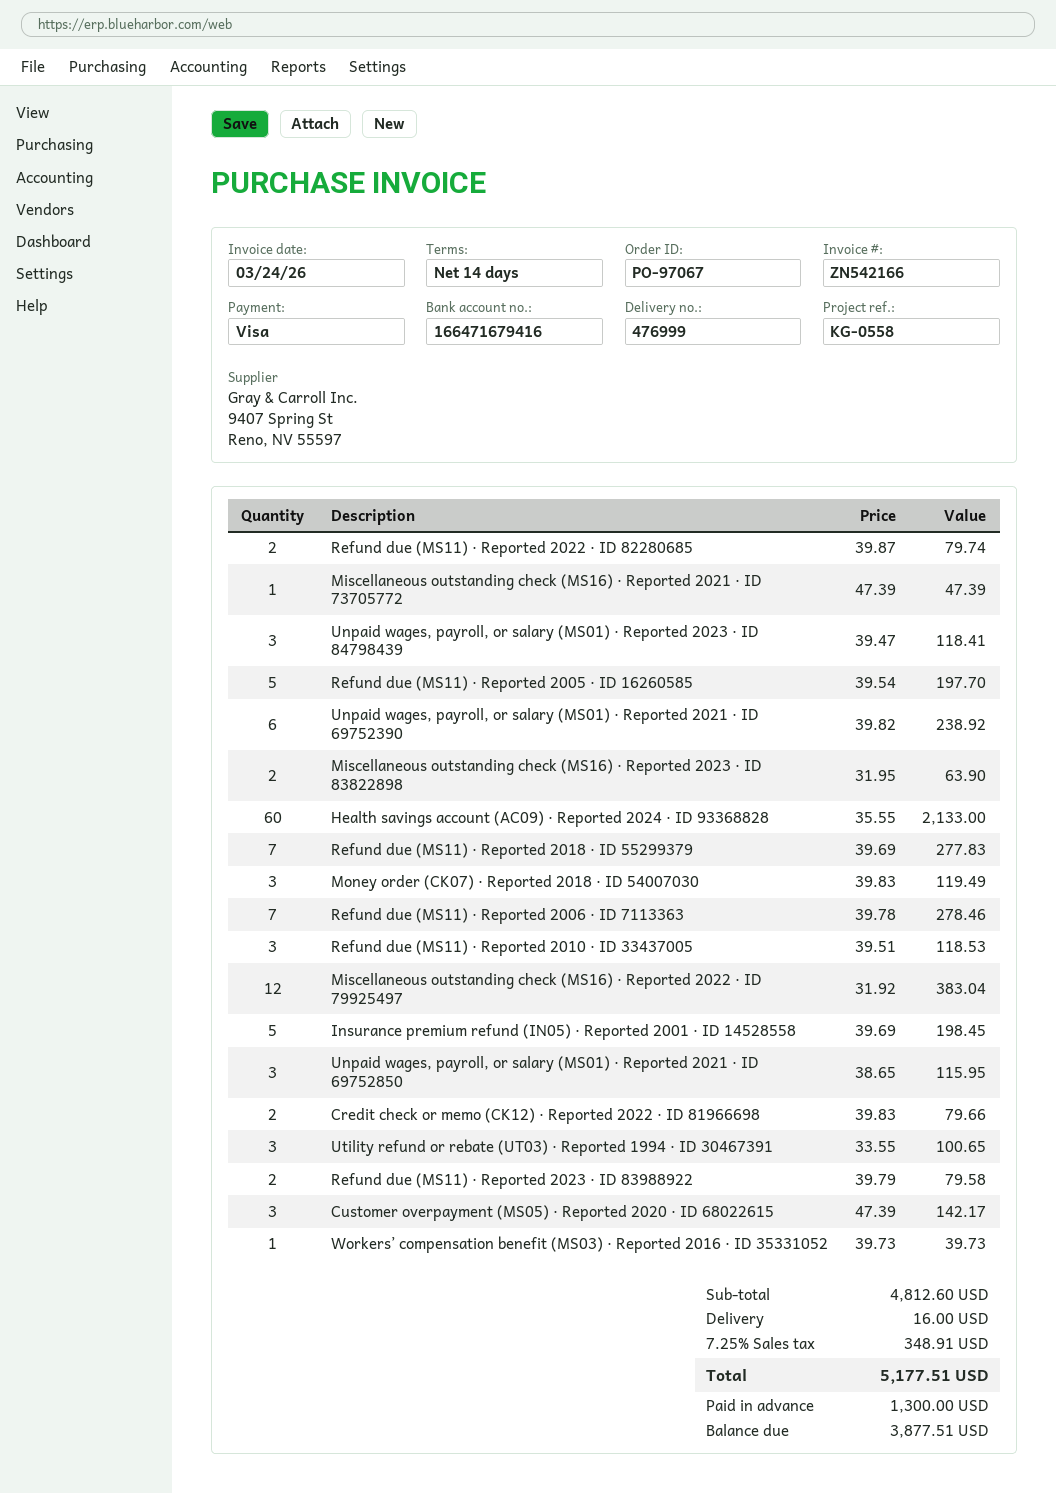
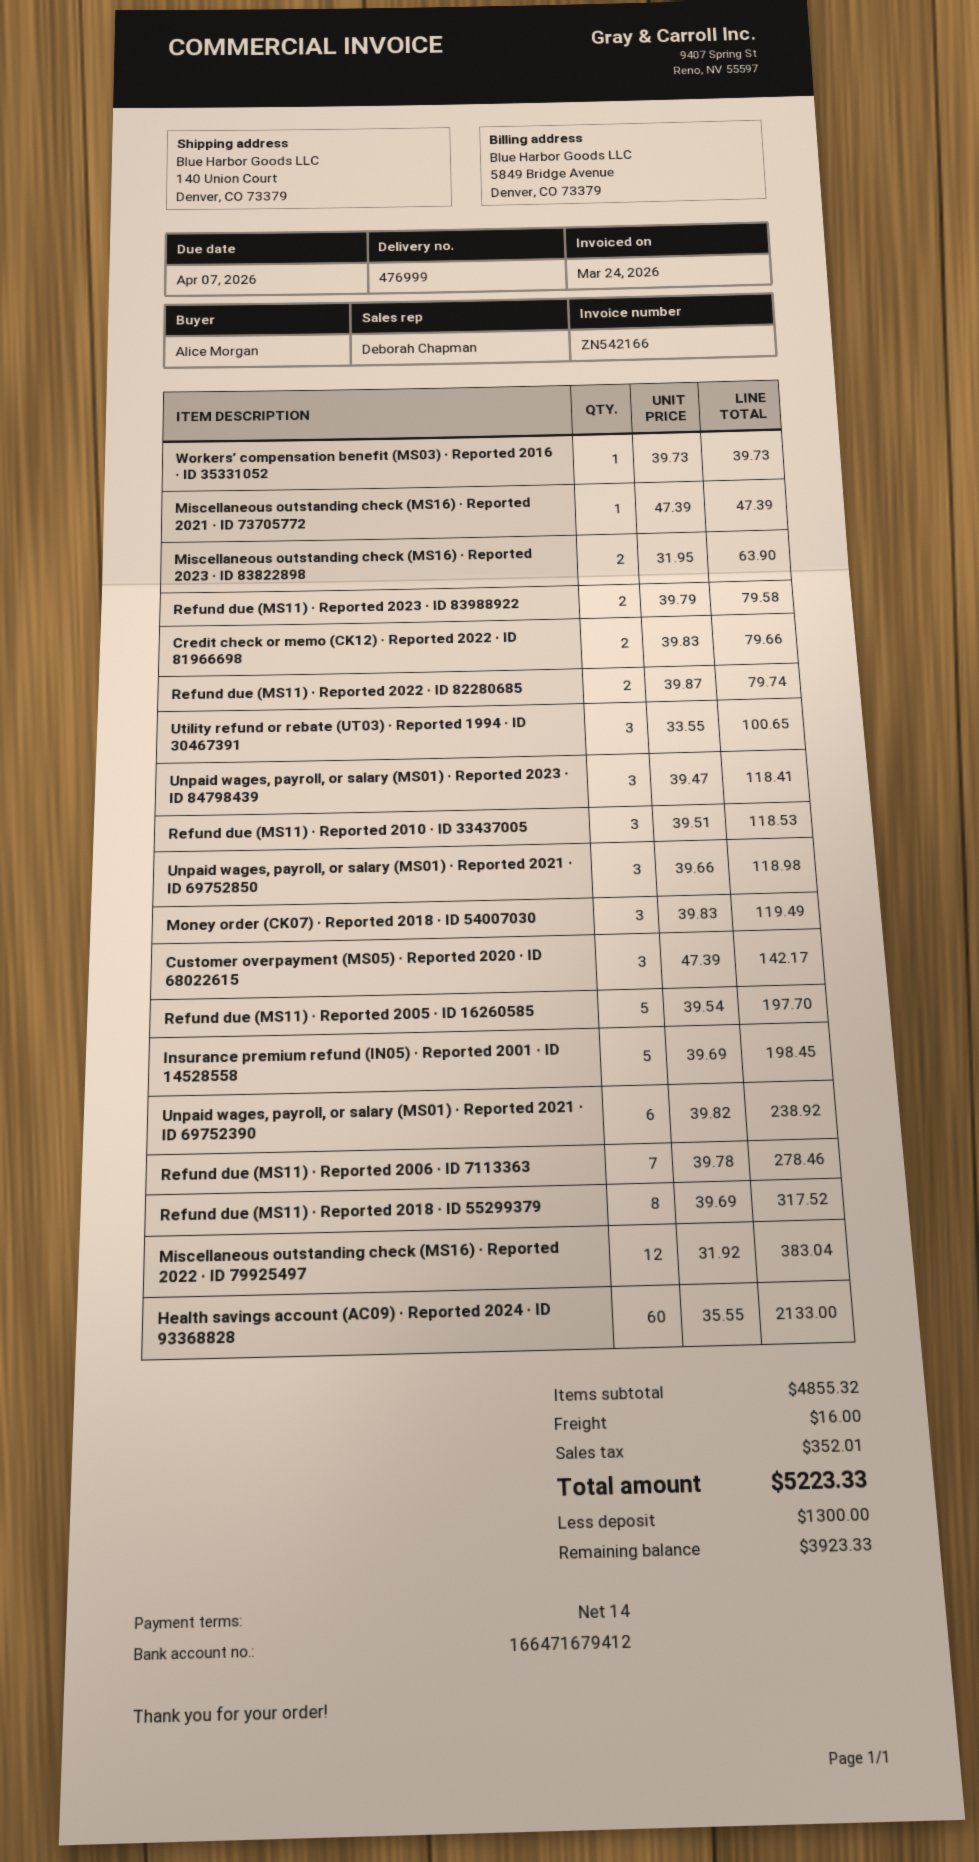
bank account: 166471679416 -> 166471679412
Refund due (MS11) · Reported 2018 · ID 55299379: 7 x 39.69 = 277.83 -> 8 x 39.69 = 317.52
Unpaid wages, payroll, or salary (MS01) · Reported 2021 · ID 69752850: 3 x 38.65 = 115.95 -> 3 x 39.66 = 118.98
subtotal: 4812.60 -> 4855.32
tax: 348.91 -> 352.01
total: 5177.51 -> 5223.33
balance: 3877.51 -> 3923.33

